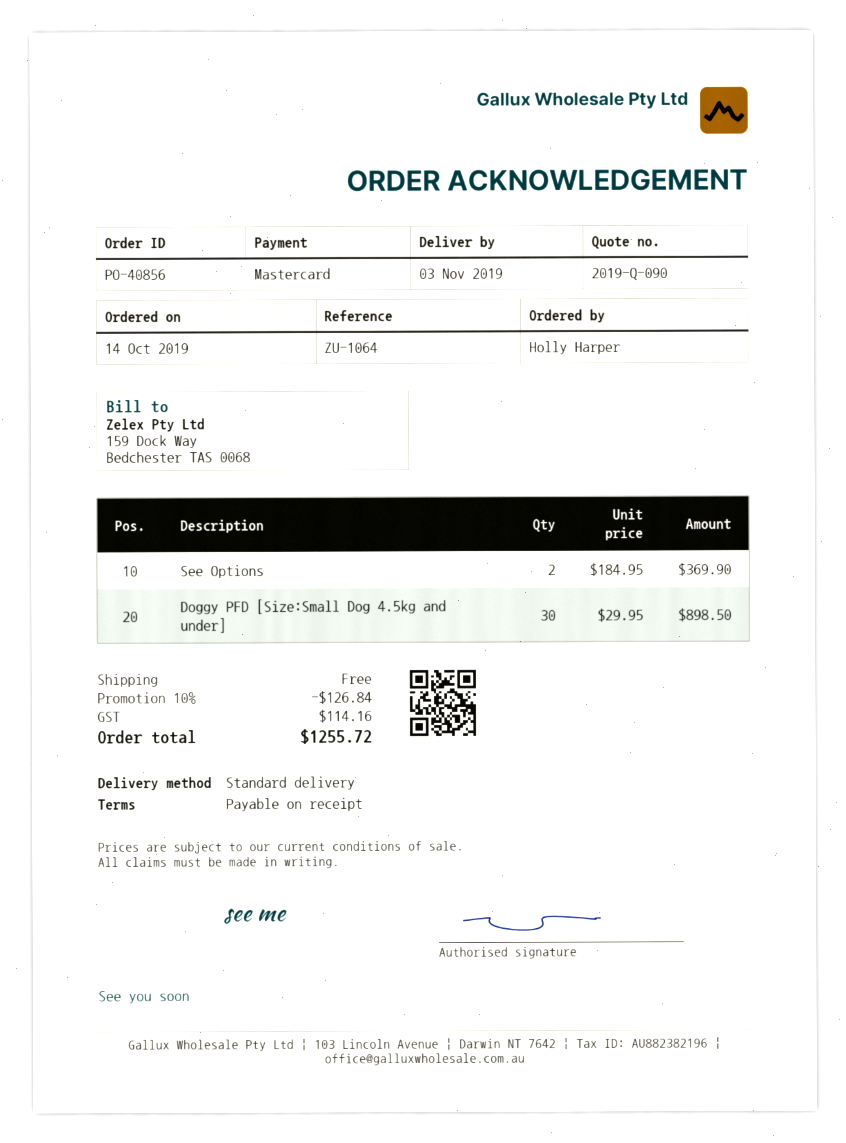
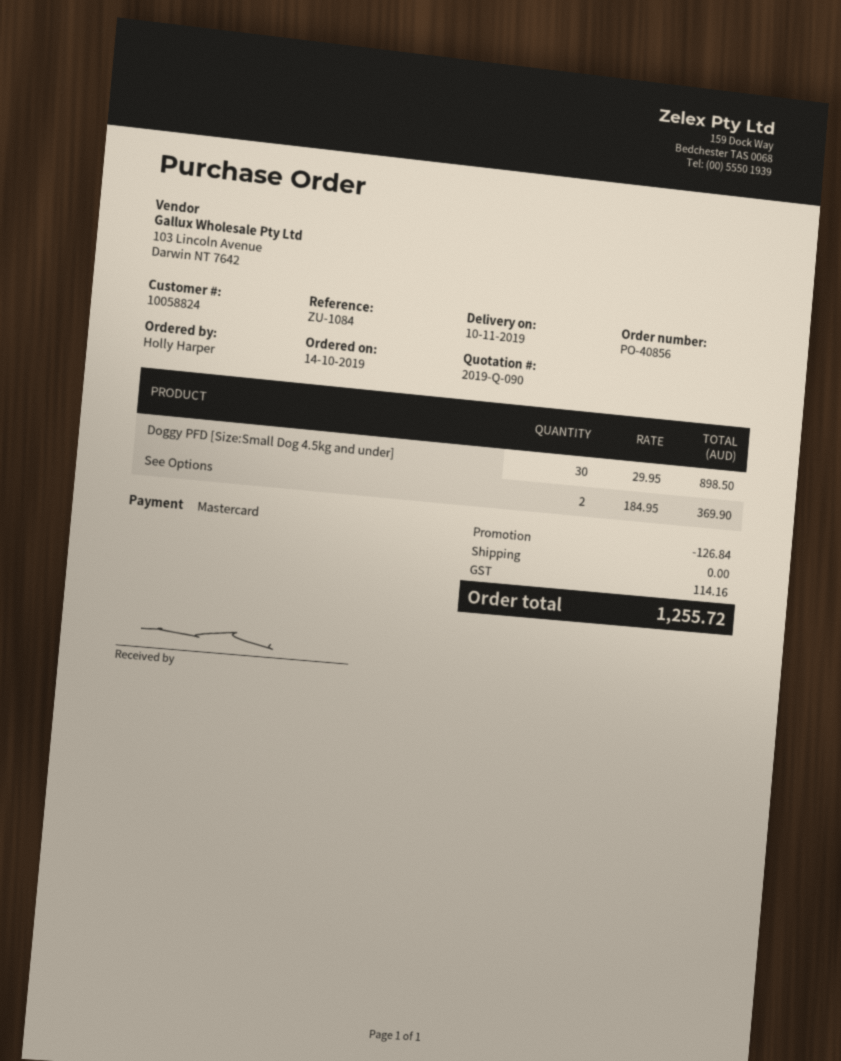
delivery date: 2019-11-03 -> 2019-11-10
reference: ZU-1064 -> ZU-1084

